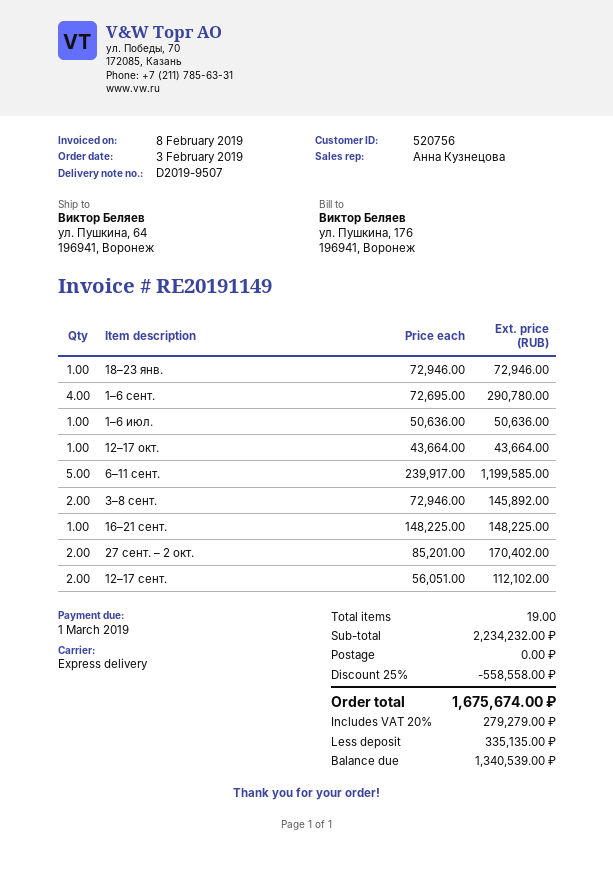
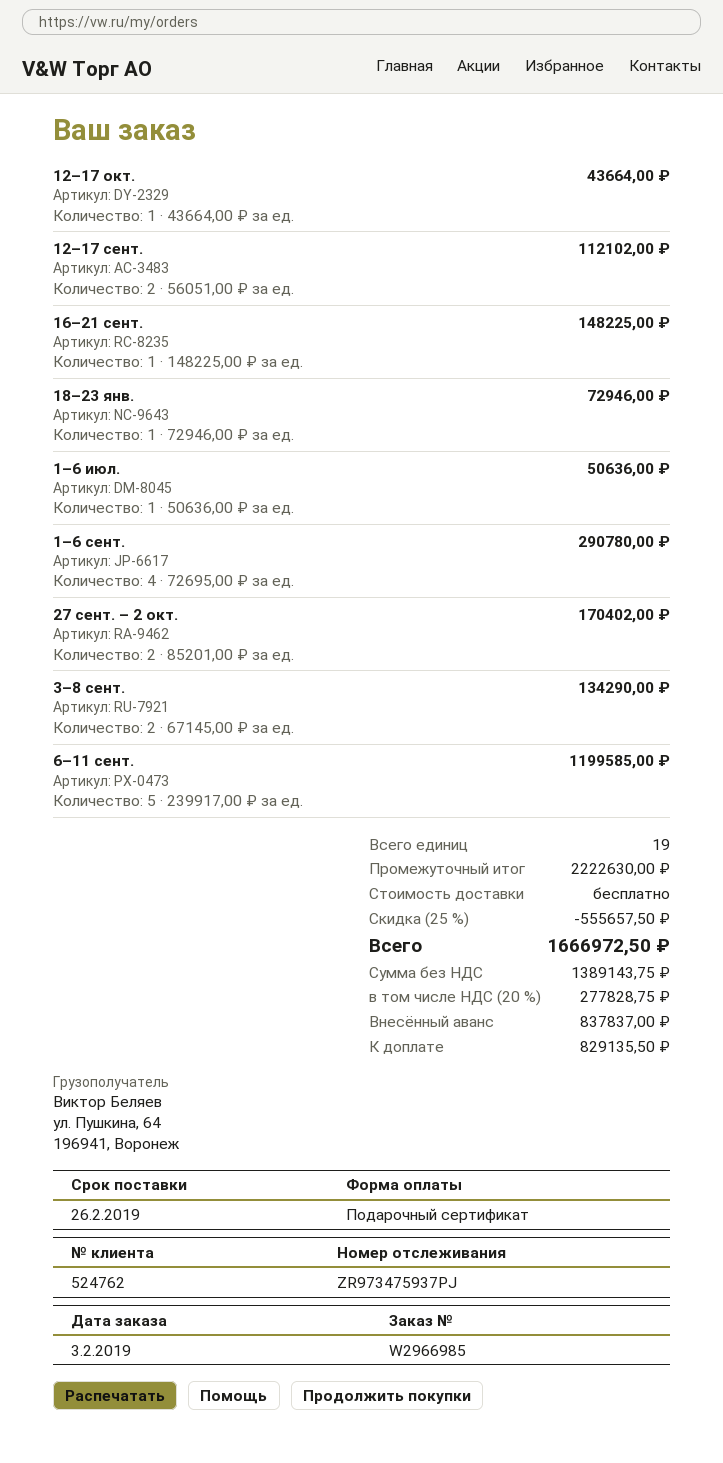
customer number: 520756 -> 524762
3–8 сент.: 2 x 72946.00 = 145892.00 -> 2 x 67145.00 = 134290.00
subtotal: 2234232.00 -> 2222630.00
discount: 25% = 558558.00 -> 25% = 555657.50
tax: 20% = 279279.00 -> 20% = 277828.75
total: 1675674.00 -> 1666972.50
deposit: 335135.00 -> 837837.00
balance: 1340539.00 -> 829135.50

